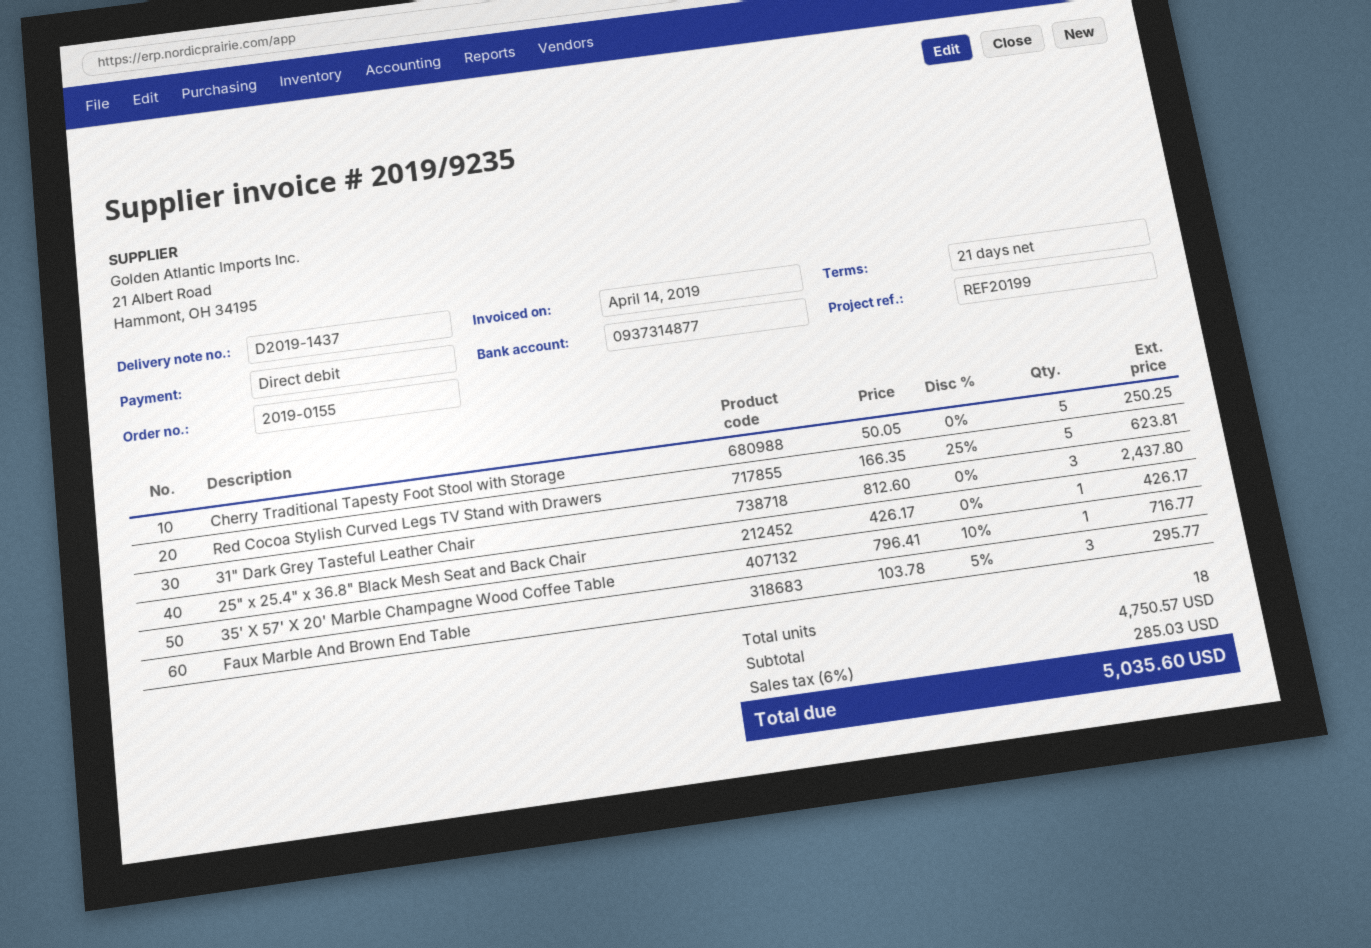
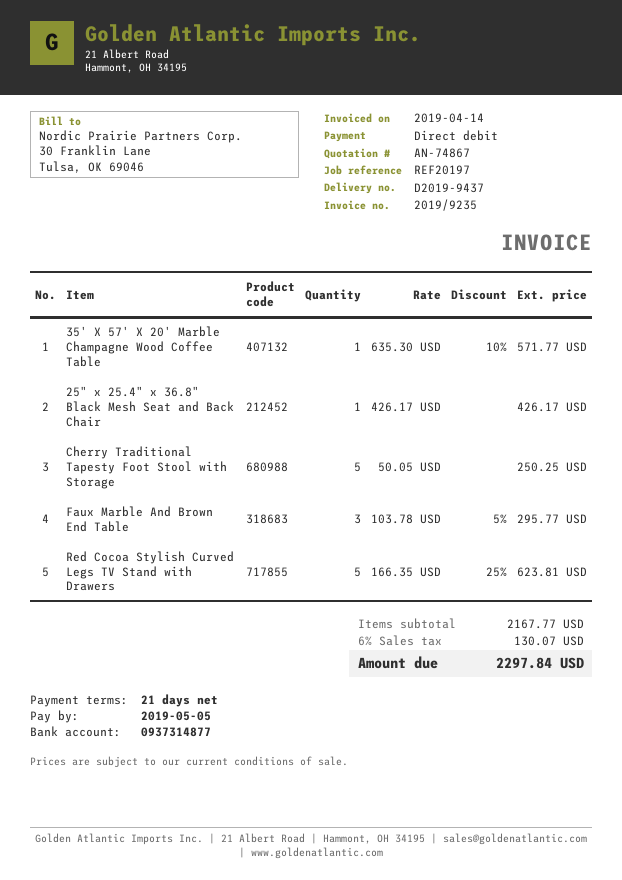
delivery note number: D2019-1437 -> D2019-9437
reference: REF20199 -> REF20197
31" Dark Grey Tasteful Leather Chair: 3 x 812.60 = 2437.80 -> none
35' X 57' X 20' Marble Champagne Wood Coffee Table: 1 x 796.41 - 10% = 716.77 -> 1 x 635.30 - 10% = 571.77
subtotal: 4750.57 -> 2167.77
tax: 6% = 285.03 -> 6% = 130.07
total: 5035.60 -> 2297.84

